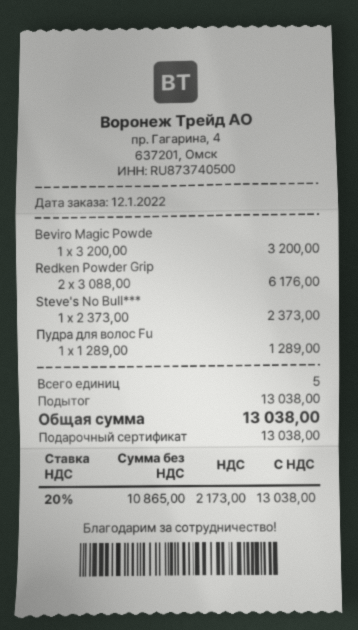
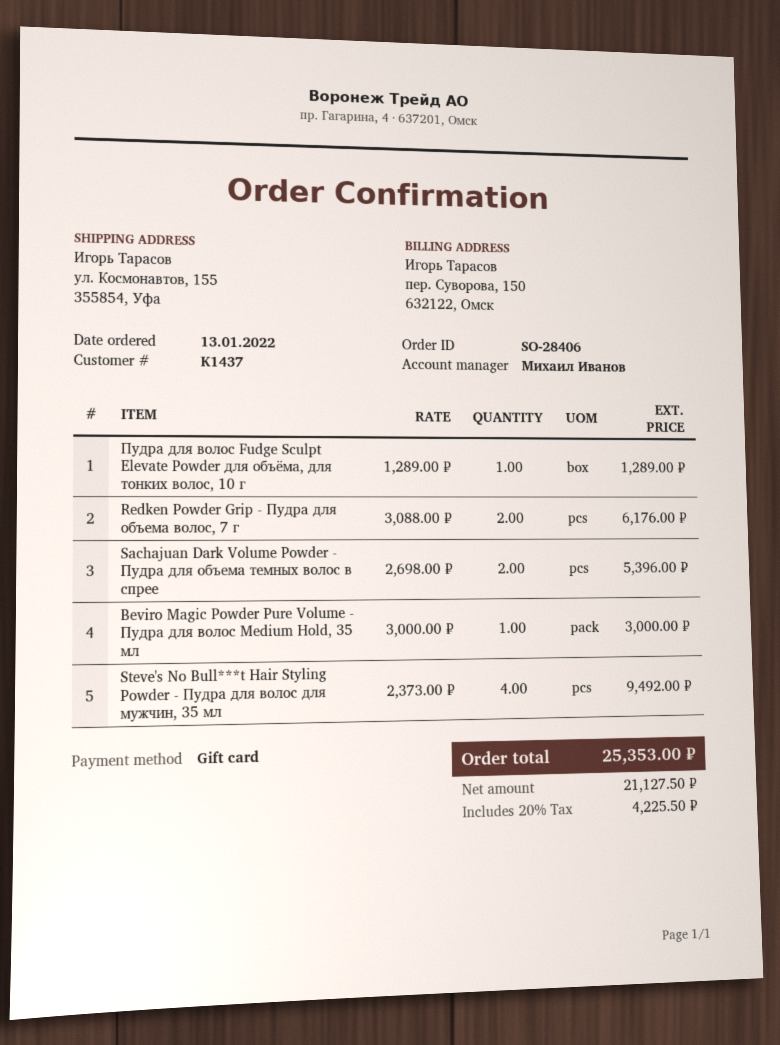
order date: 2022-01-12 -> 2022-01-13
Beviro Magic Powde: 1 x 3200.00 = 3200.00 -> 1 x 3000.00 = 3000.00
Steve's No Bull***: 1 x 2373.00 = 2373.00 -> 4 x 2373.00 = 9492.00
Sachajuan Dark Volume Powder - Пудра для объема темных волос в спрее: none -> 2 x 2698.00 = 5396.00
net: 10865.00 -> 21127.50
tax: 20% = 2173.00 -> 20% = 4225.50
total: 13038.00 -> 25353.00

